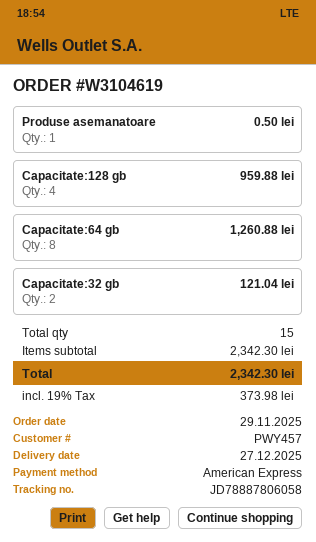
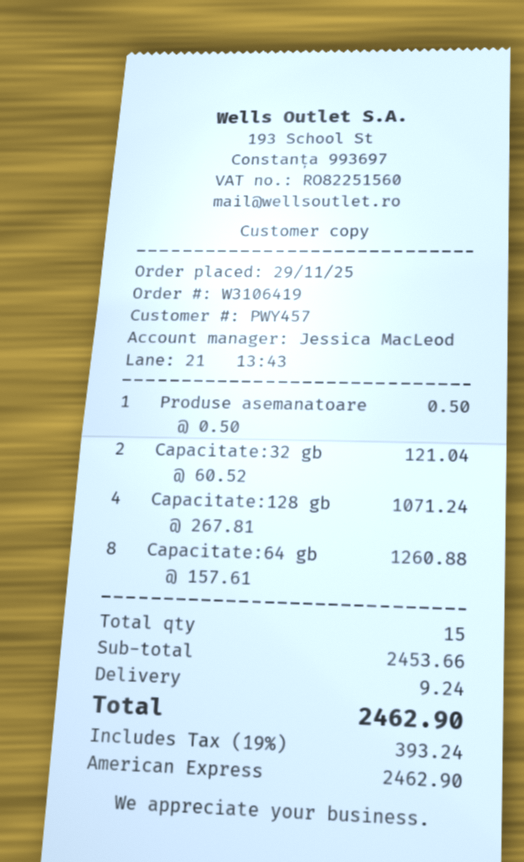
order number: W3104619 -> W3106419
Capacitate:128 gb: 4 for 959.88 -> 4 for 1071.24
subtotal: 2342.30 -> 2453.66
shipping: none -> 9.24
tax: 19% = 373.98 -> 19% = 393.24
total: 2342.30 -> 2462.90

